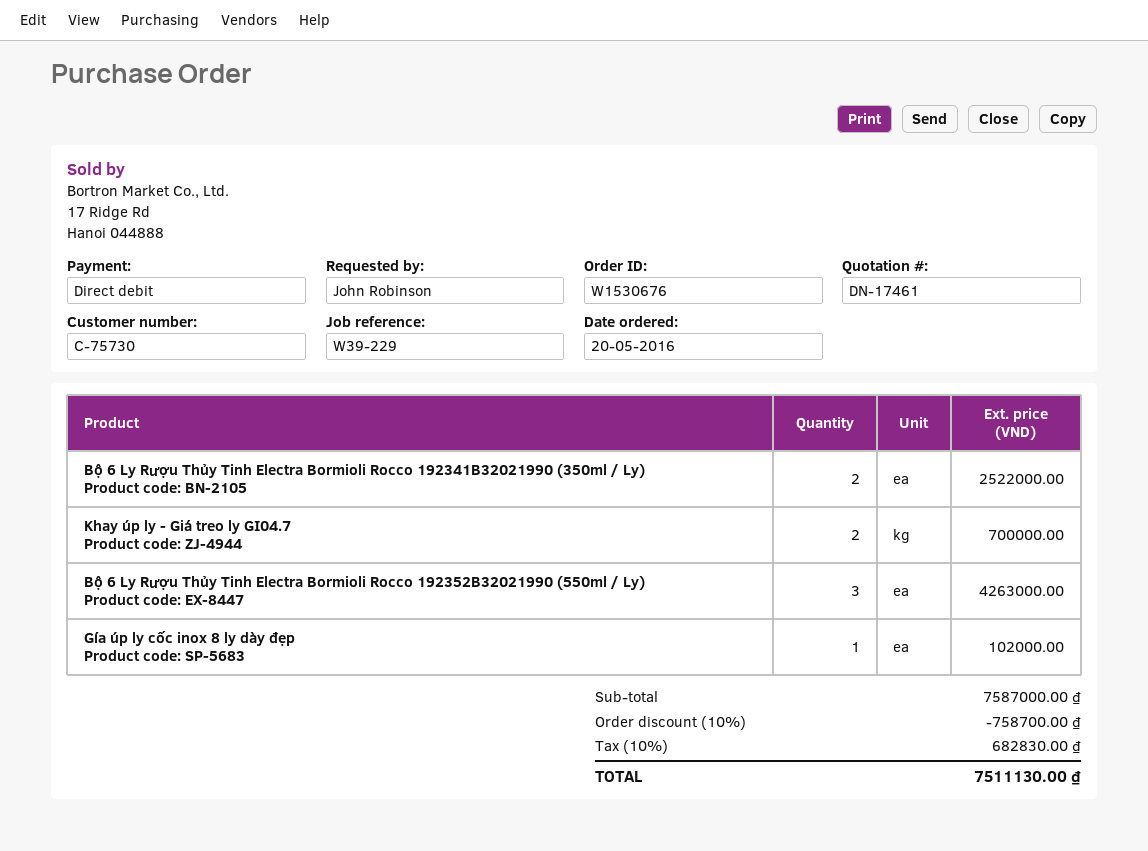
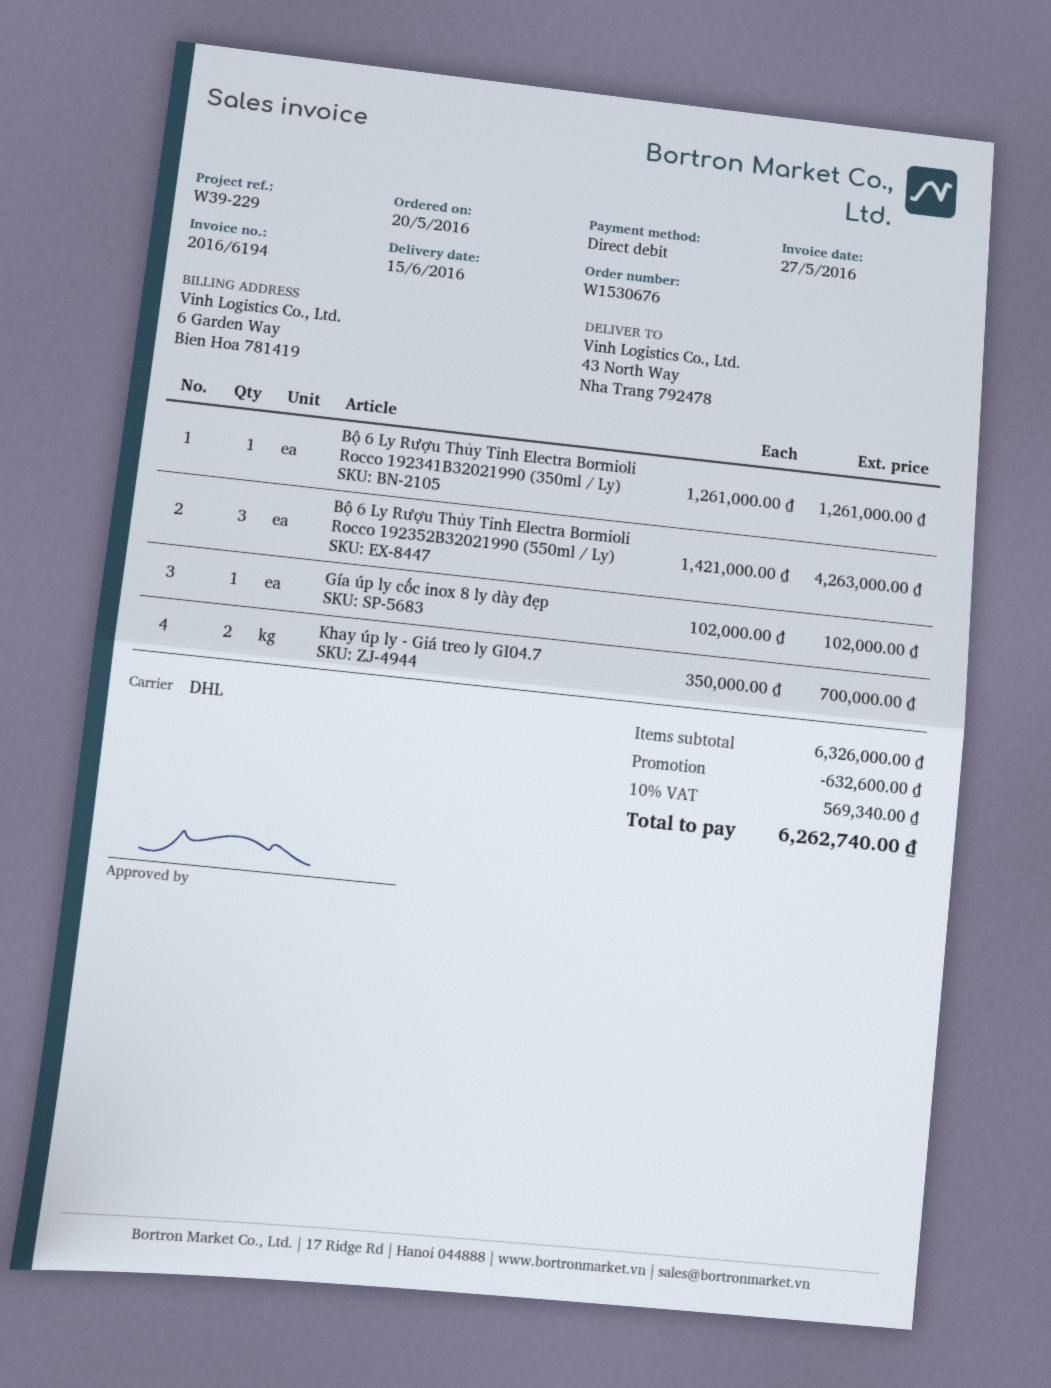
Bộ 6 Ly Rượu Thủy Tinh Electra Bormioli Rocco 192341B32021990 (350ml / Ly): 2 for 2522000.00 -> 1 for 1261000.00
subtotal: 7587000.00 -> 6326000.00
discount: 758700.00 -> 632600.00
tax: 10% = 682830.00 -> 10% = 569340.00
total: 7511130.00 -> 6262740.00

